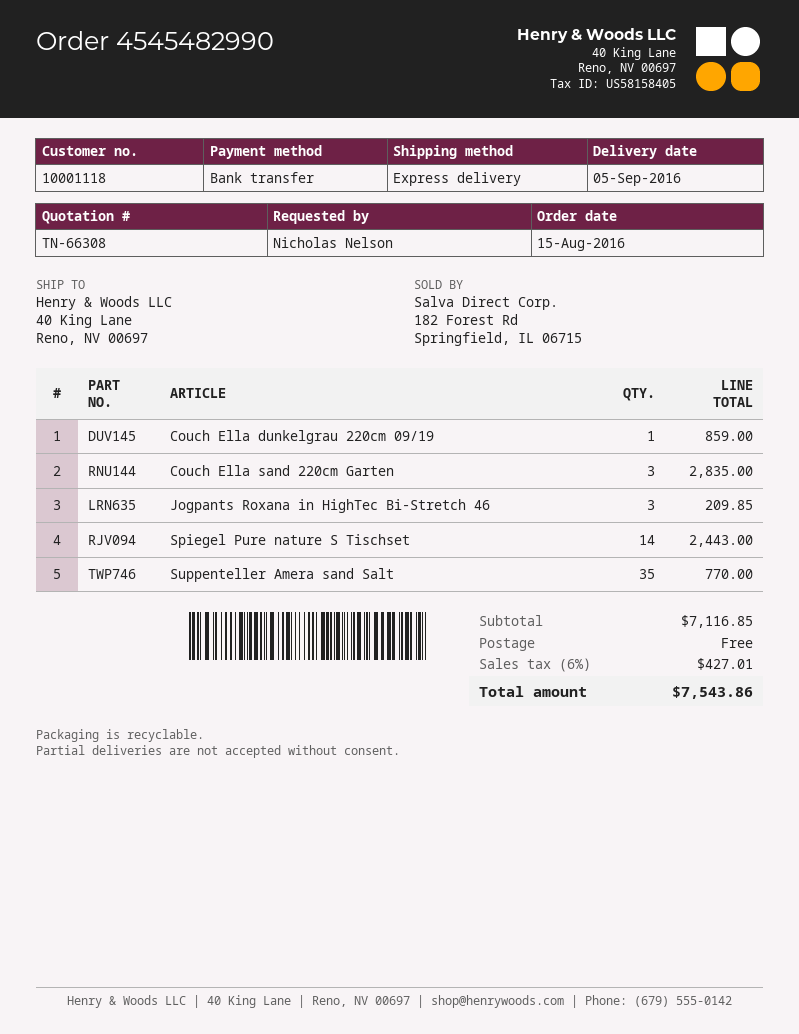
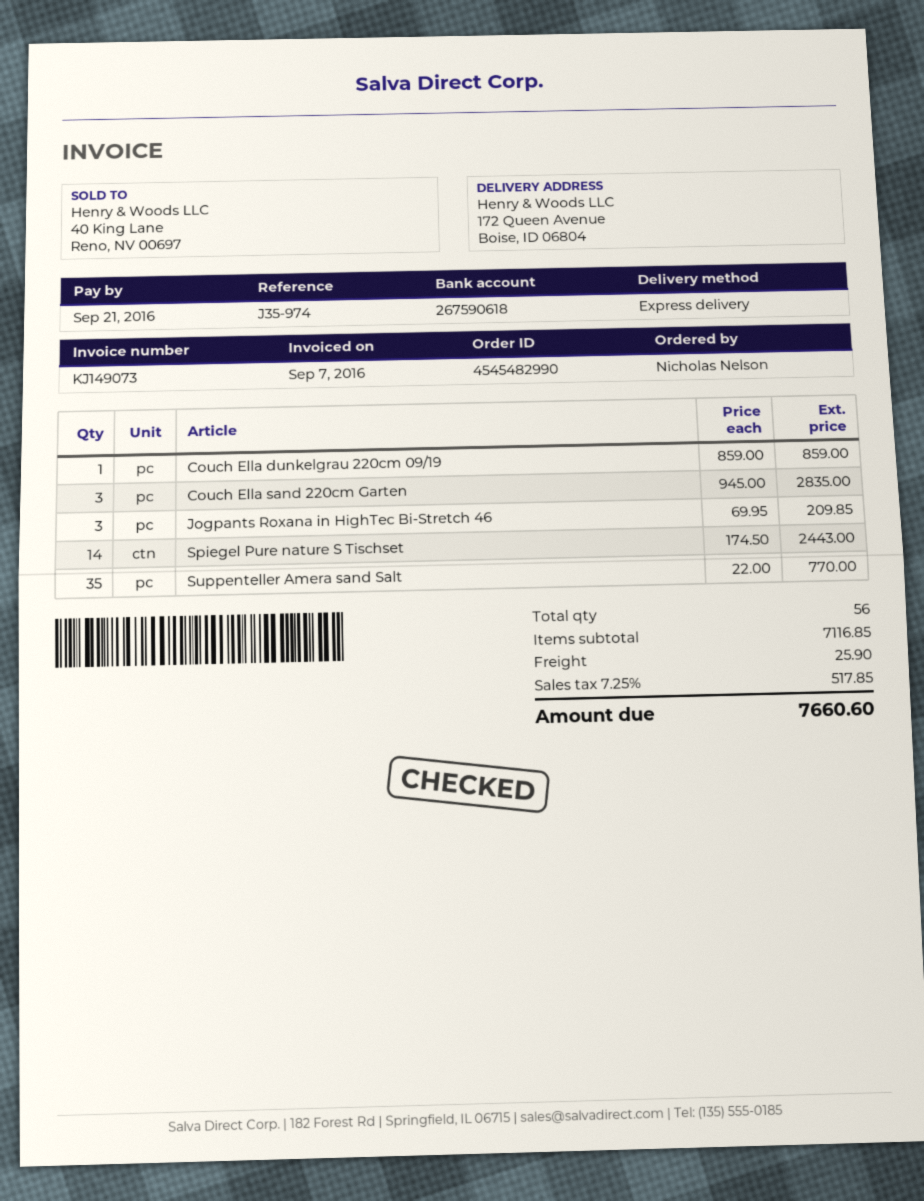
ship to: 40 King Lane, Reno, NV 00697 -> 172 Queen Avenue, Boise, ID 06804
shipping: 0.00 -> 25.90
tax: 6% = 427.01 -> 7.25% = 517.85
total: 7543.86 -> 7660.60

